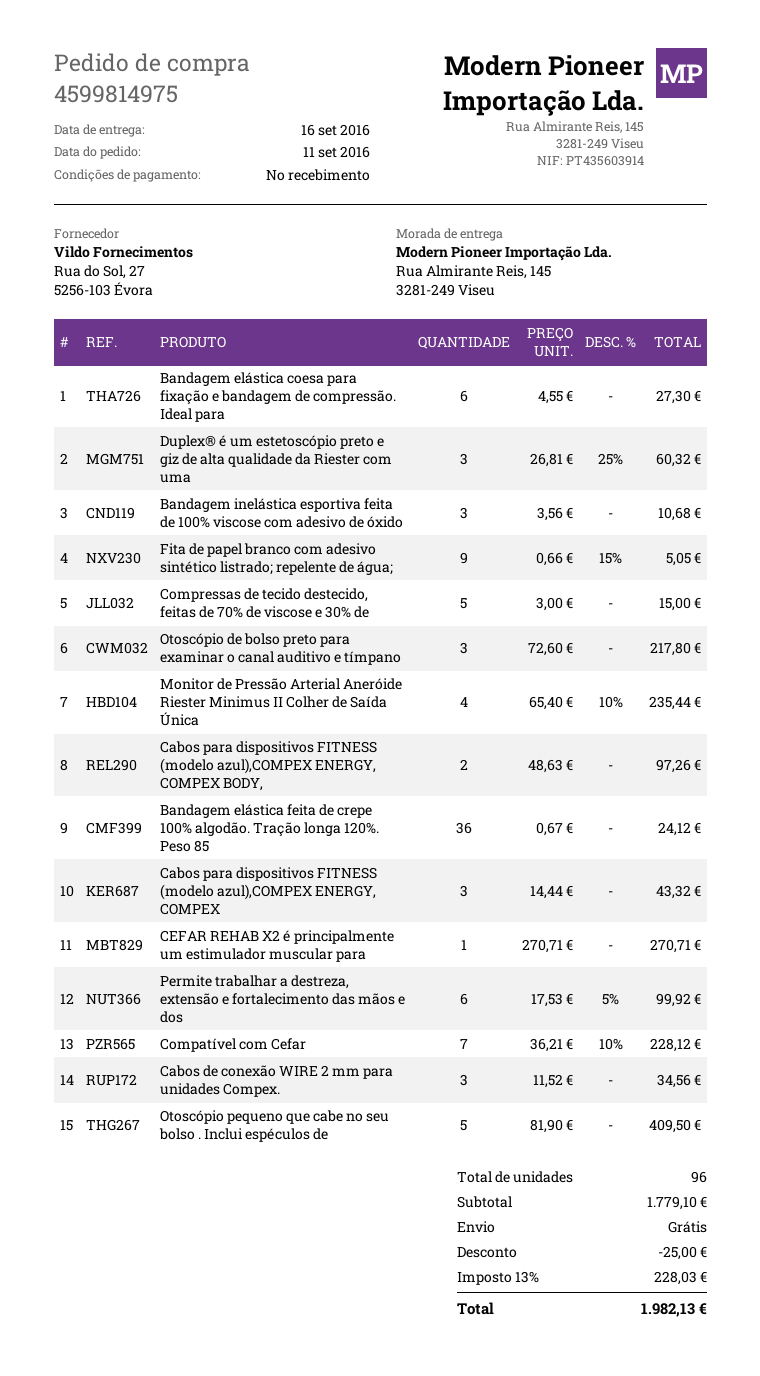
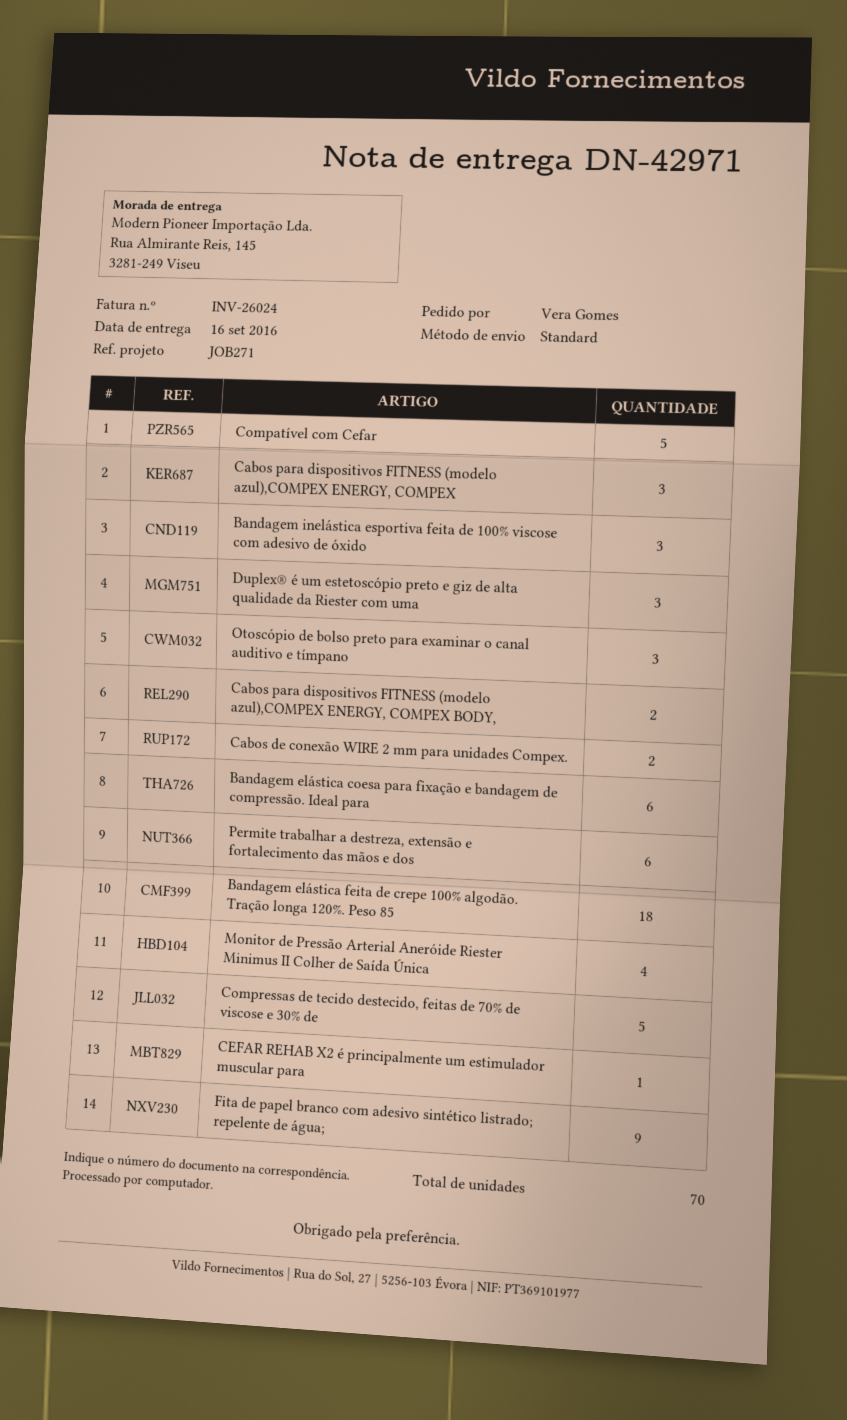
Bandagem elástica feita de crepe 100% algodão. Tração longa 120%. Peso 85: 36 -> 18
Compatível com Cefar: 7 -> 5
Cabos de conexão WIRE 2 mm para unidades Compex.: 3 -> 2
Otoscópio pequeno que cabe no seu bolso . Inclui espéculos de: 5 -> none
total quantity: 96 -> 70

